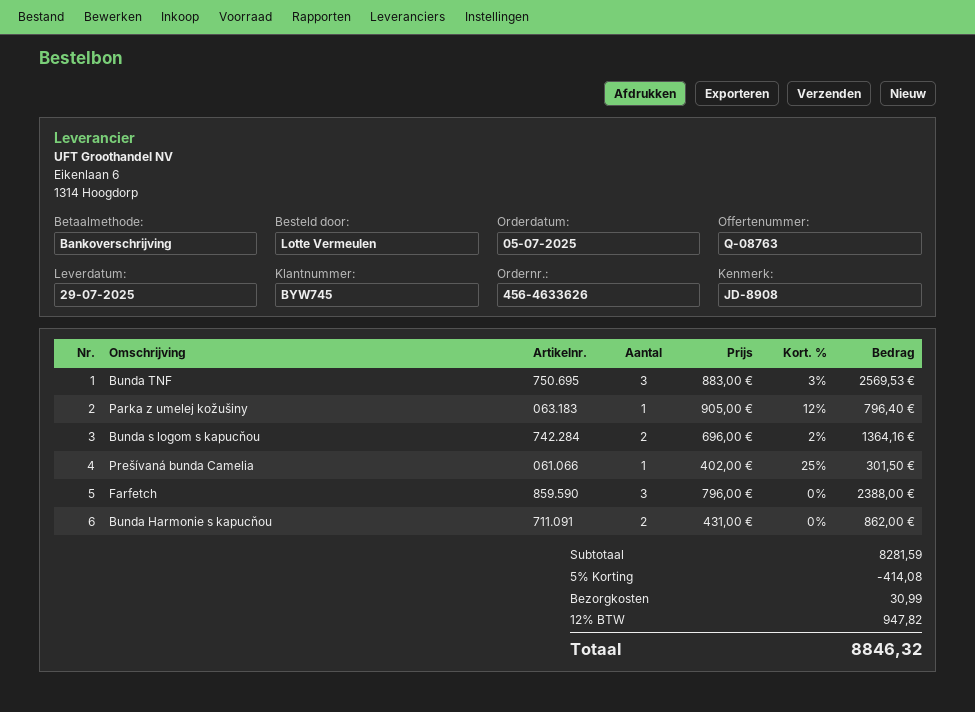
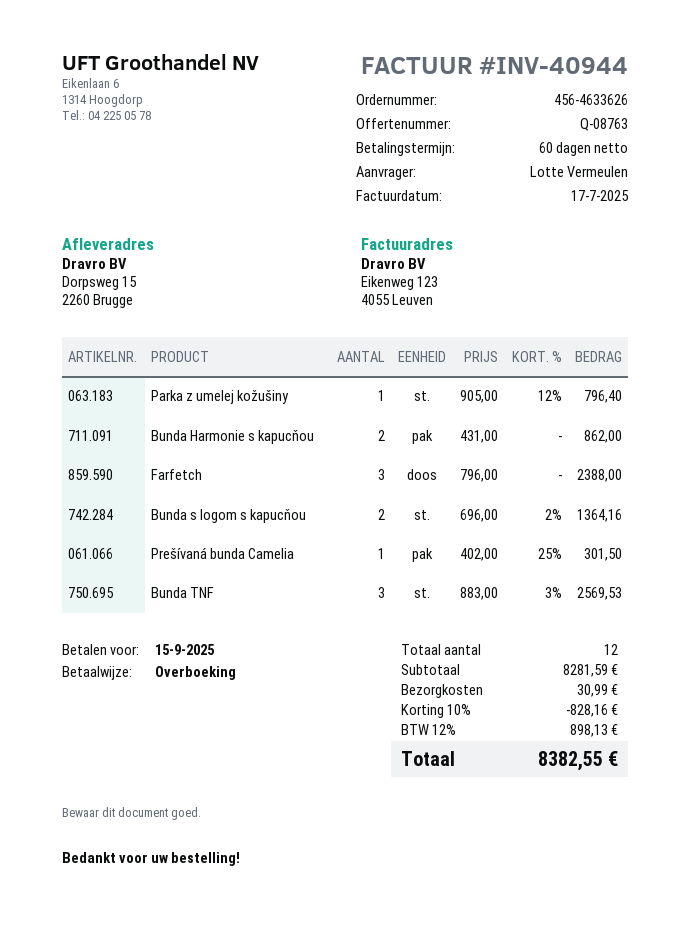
discount: 5% = 414.08 -> 10% = 828.16
tax: 12% = 947.82 -> 12% = 898.13
total: 8846.32 -> 8382.55

